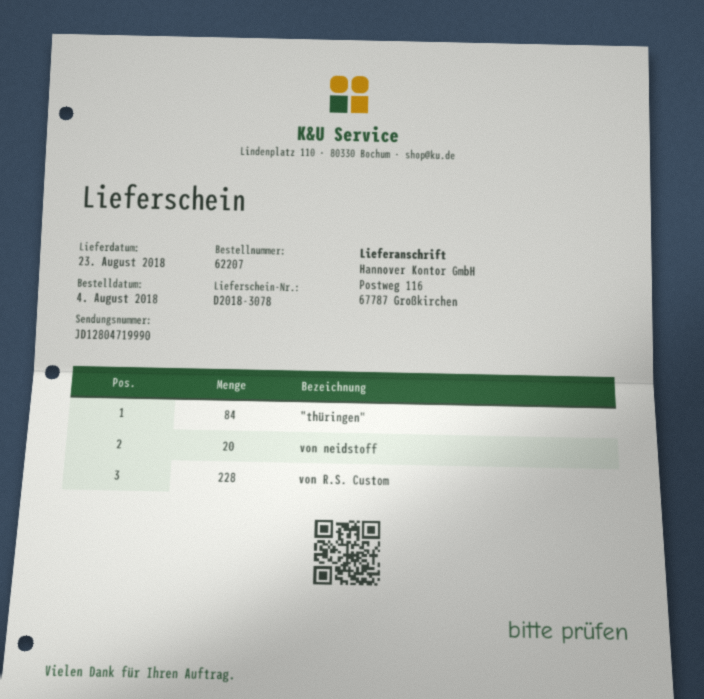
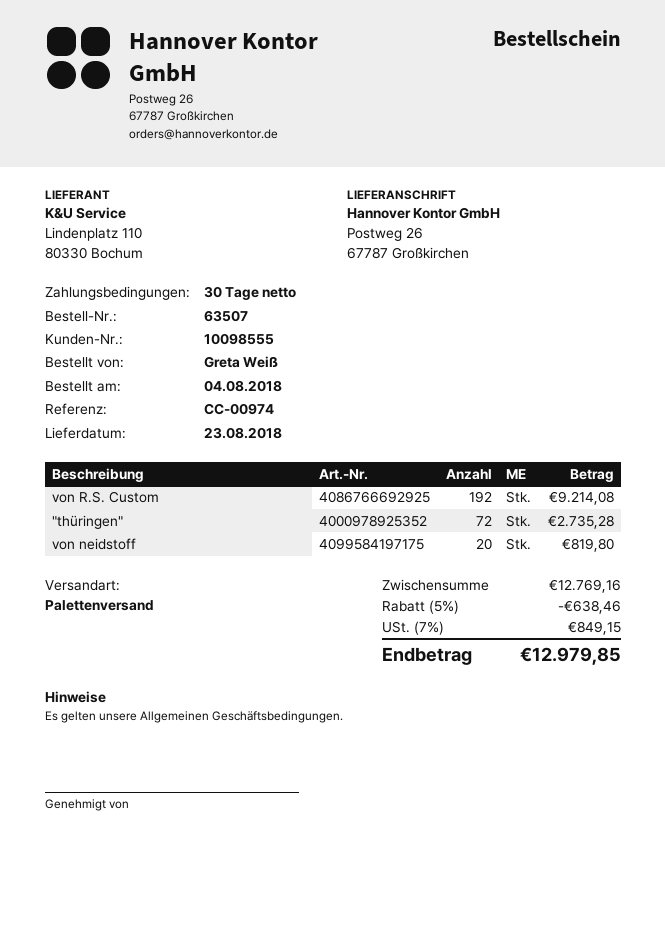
order number: 62207 -> 63507
ship to: Postweg 116, 67787 Großkirchen -> Postweg 26, 67787 Großkirchen
"thüringen": 84 -> 72
von R.S. Custom: 228 -> 192

